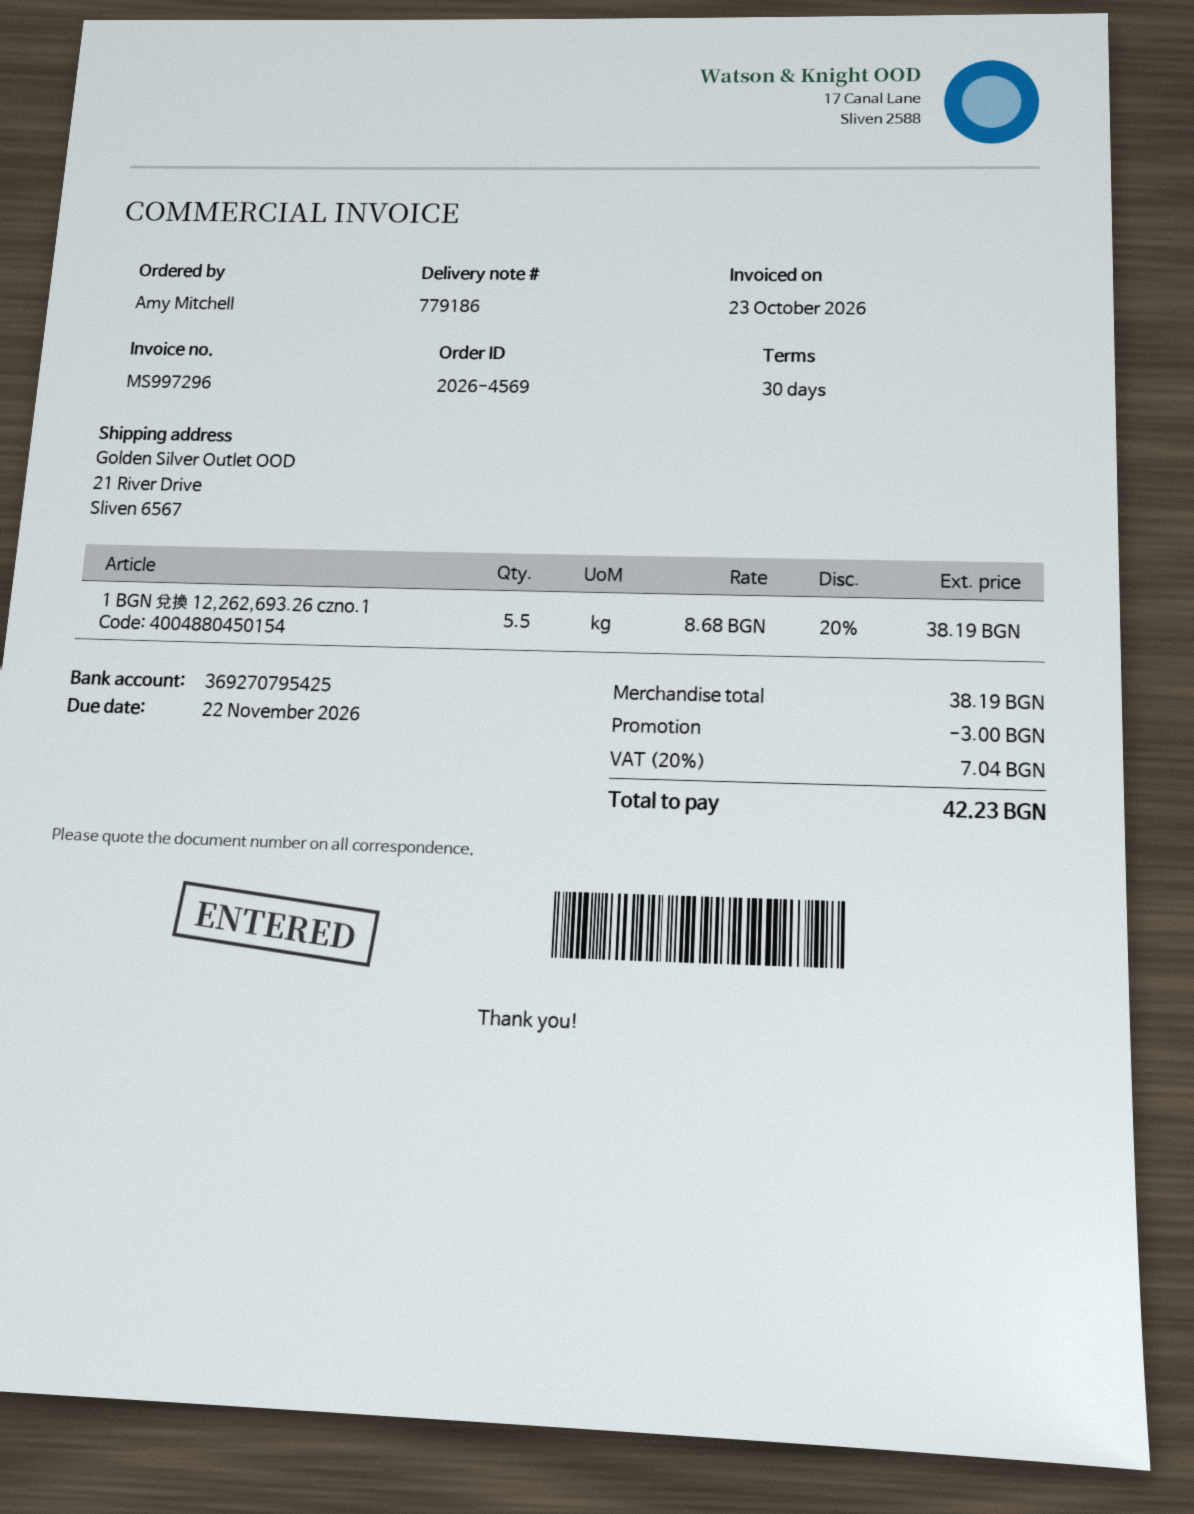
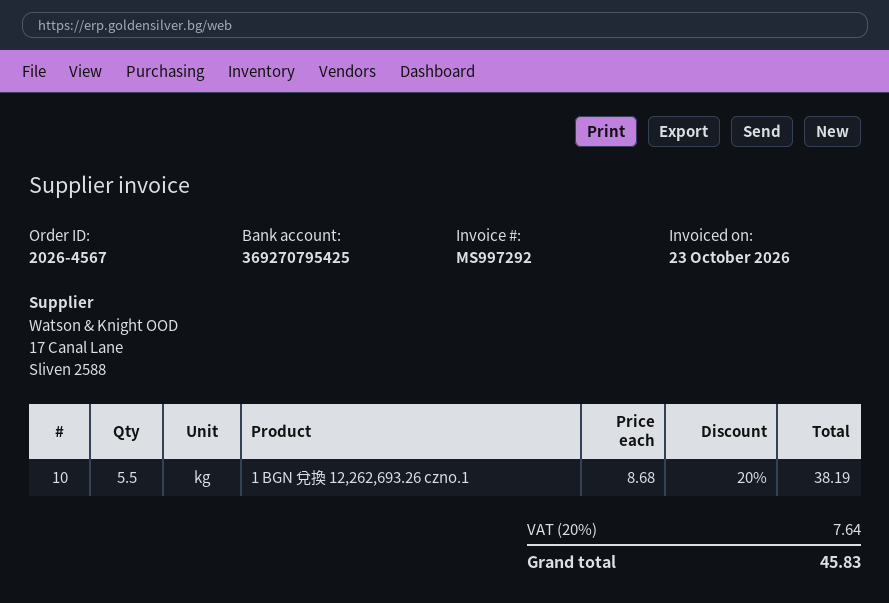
order number: 2026-4569 -> 2026-4567
invoice number: MS997296 -> MS997292
discount: 3.00 -> none
tax: 20% = 7.04 -> 20% = 7.64
total: 42.23 -> 45.83

